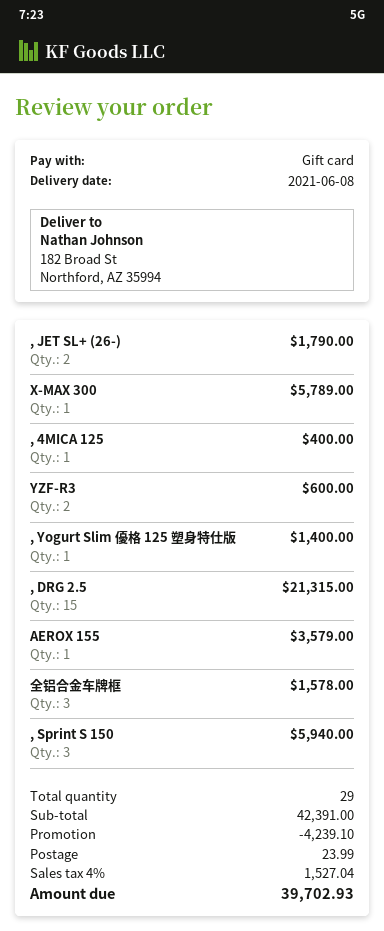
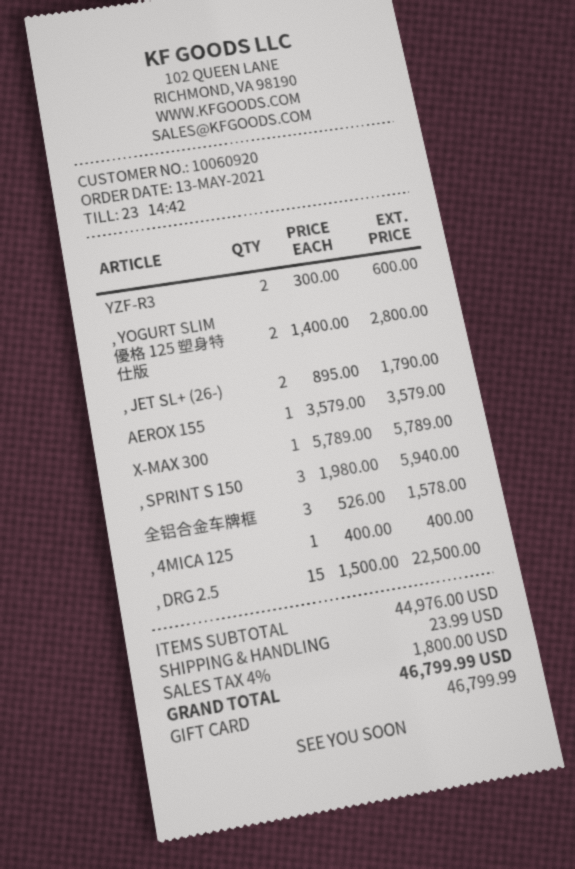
, Yogurt Slim 優格 125 塑身特仕版: 1 for 1400.00 -> 2 for 2800.00
, DRG 2.5: 15 for 21315.00 -> 15 for 22500.00
subtotal: 42391.00 -> 44976.00
discount: 4239.10 -> none
tax: 4% = 1527.04 -> 4% = 1800.00
total: 39702.93 -> 46799.99

